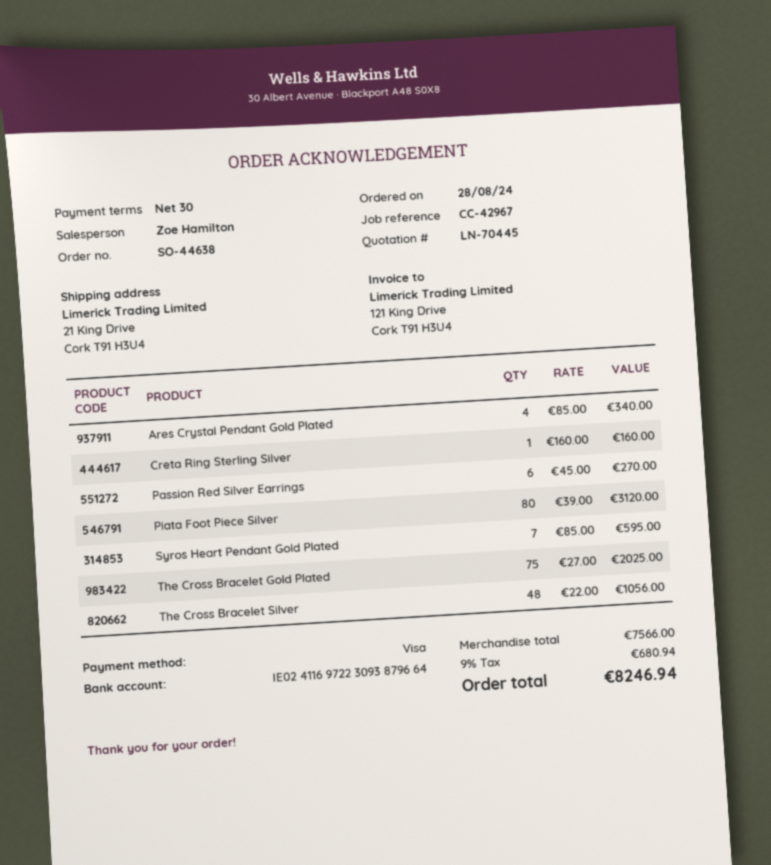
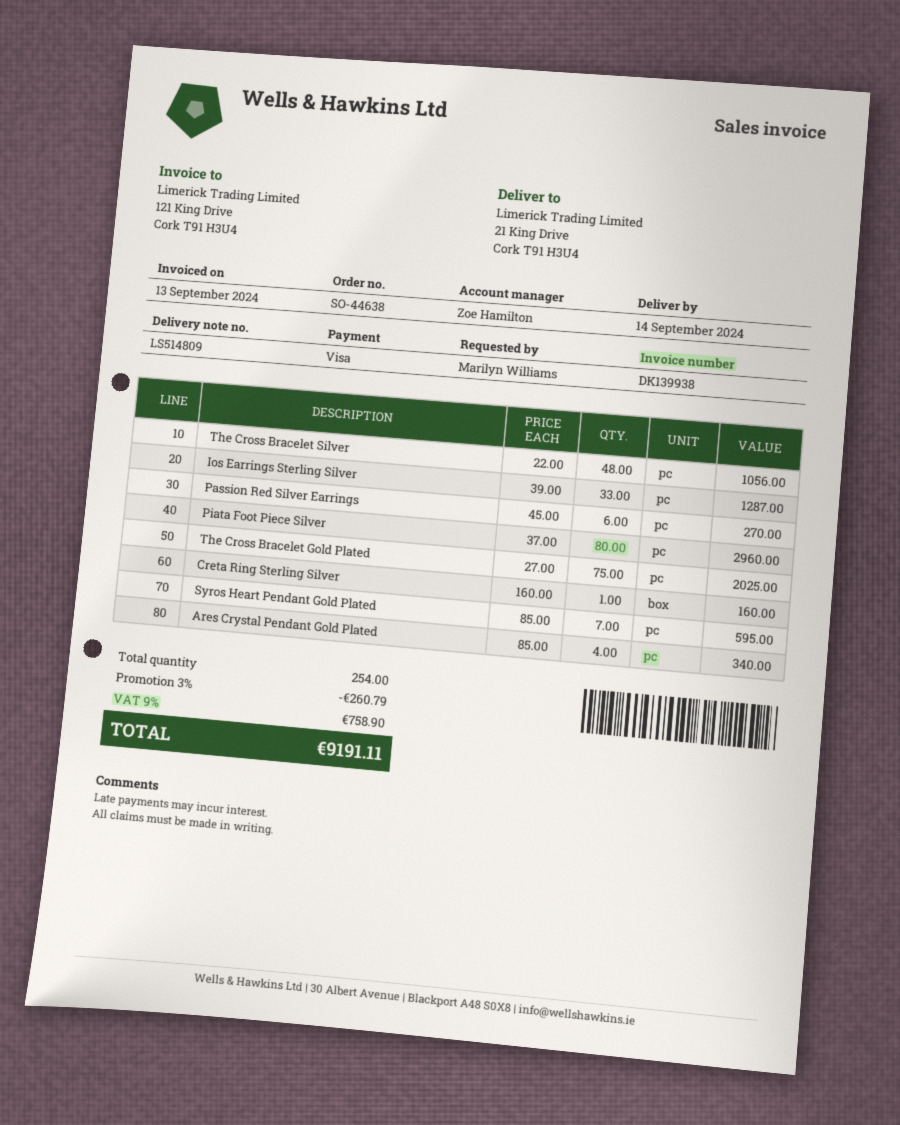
Piata Foot Piece Silver: 80 x 39.00 = 3120.00 -> 80 x 37.00 = 2960.00
Ios Earrings Sterling Silver: none -> 33 x 39.00 = 1287.00
discount: none -> 3% = 260.79
tax: 9% = 680.94 -> 9% = 758.90
total: 8246.94 -> 9191.11

